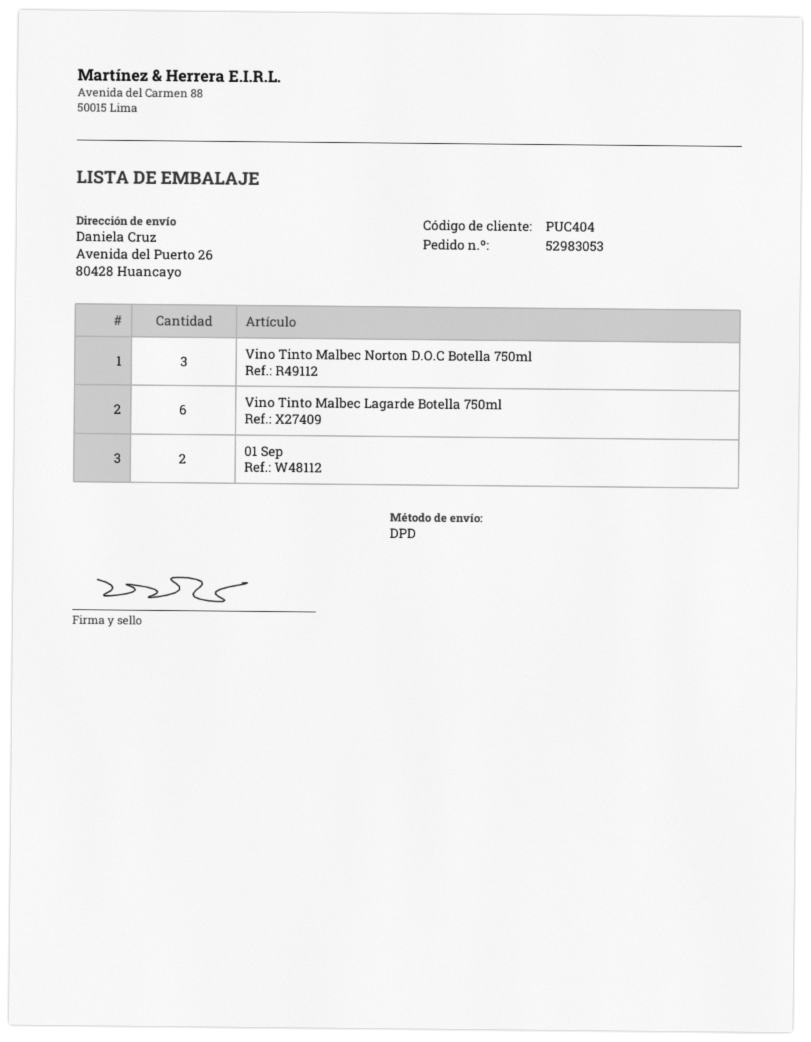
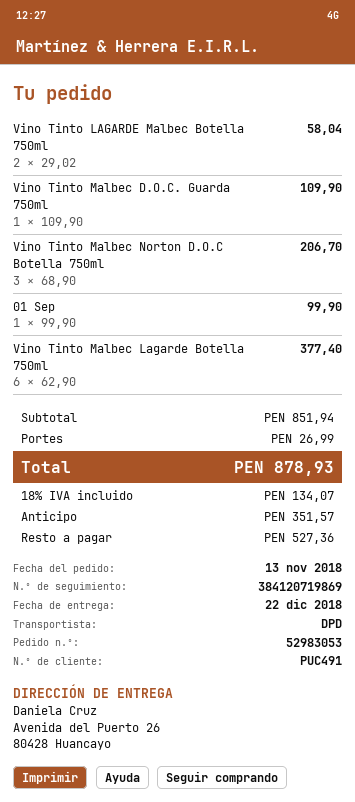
customer number: PUC404 -> PUC491
01 Sep: 2 -> 1
Vino Tinto LAGARDE Malbec Botella 750ml: none -> 2
Vino Tinto Malbec D.O.C. Guarda 750ml: none -> 1

